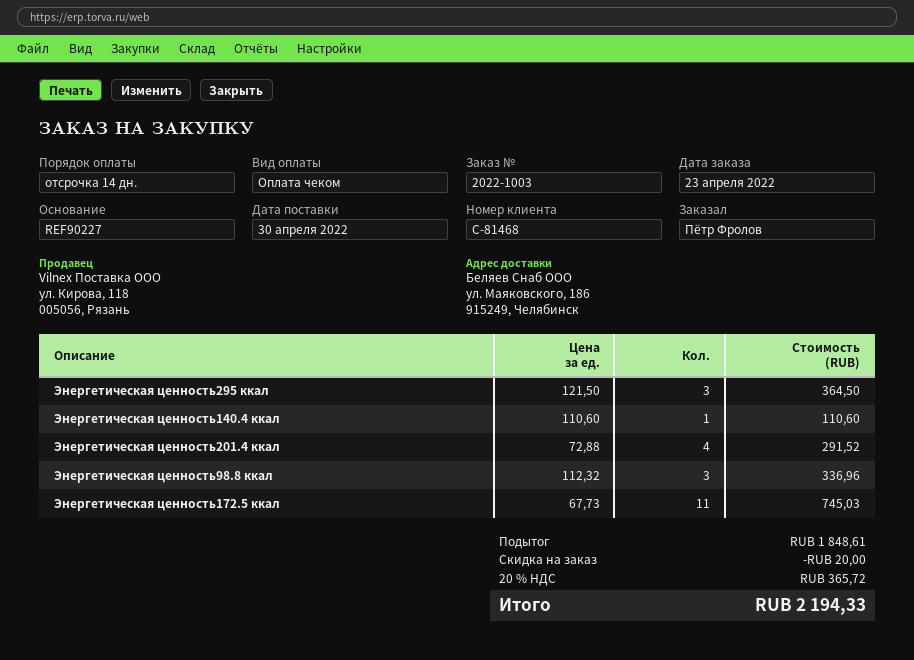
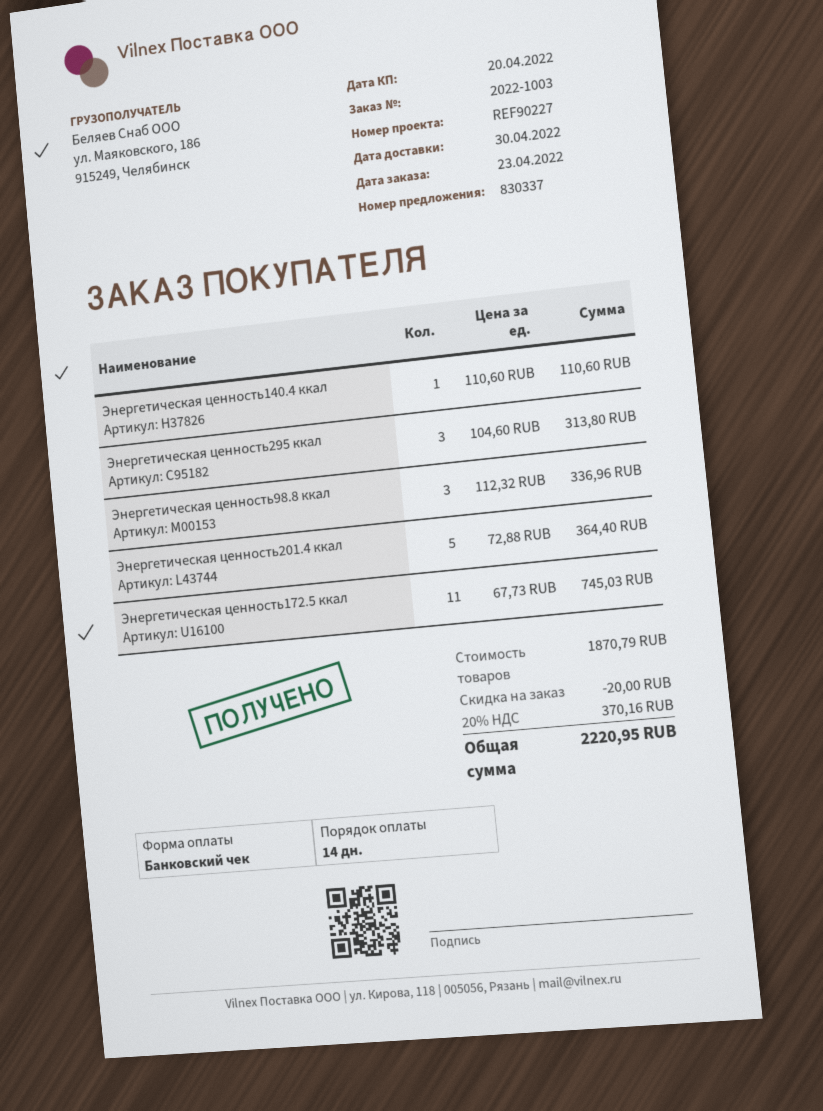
Энергетическая ценность295 ккал: 3 x 121.50 = 364.50 -> 3 x 104.60 = 313.80
Энергетическая ценность201.4 ккал: 4 x 72.88 = 291.52 -> 5 x 72.88 = 364.40
subtotal: 1848.61 -> 1870.79
tax: 20% = 365.72 -> 20% = 370.16
total: 2194.33 -> 2220.95

